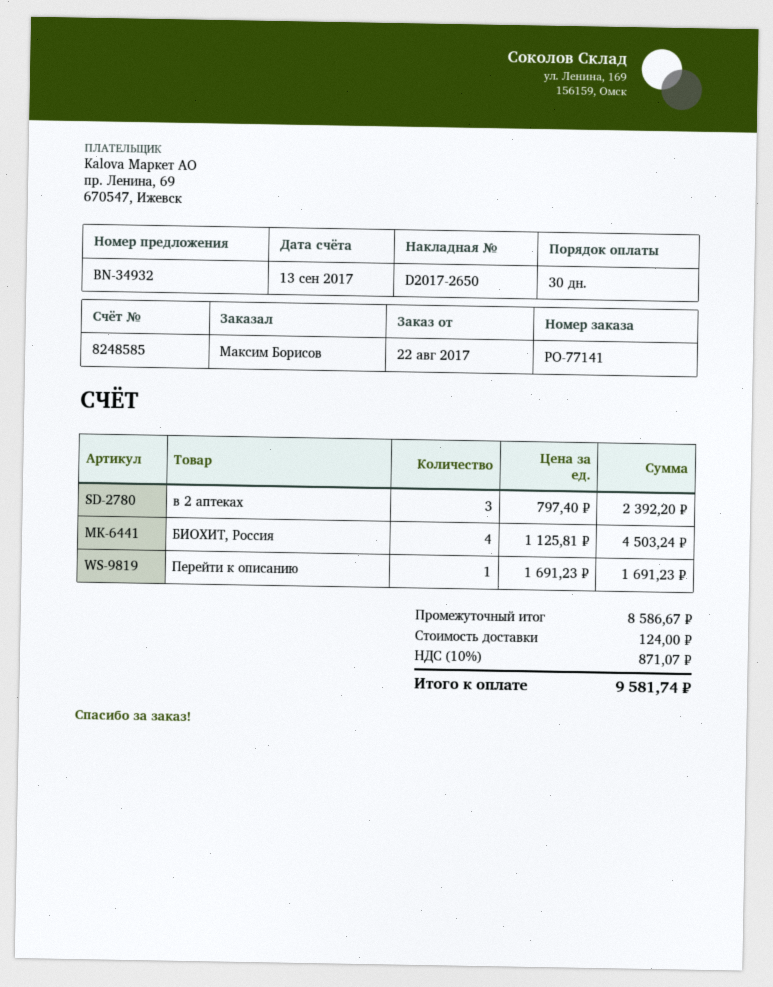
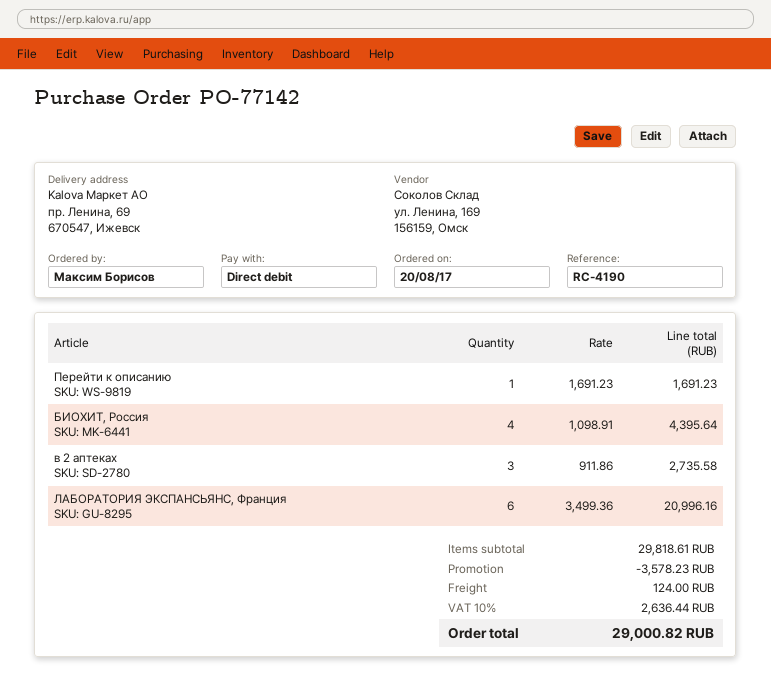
order number: PO-77141 -> PO-77142
order date: 2017-08-22 -> 2017-08-20
в 2 аптеках: 3 x 797.40 = 2392.20 -> 3 x 911.86 = 2735.58
БИОХИТ, Россия: 4 x 1125.81 = 4503.24 -> 4 x 1098.91 = 4395.64
ЛАБОРАТОРИЯ ЭКСПАНСЬЯНС, Франция: none -> 6 x 3499.36 = 20996.16
subtotal: 8586.67 -> 29818.61
discount: none -> 3578.23
tax: 10% = 871.07 -> 10% = 2636.44
total: 9581.74 -> 29000.82

